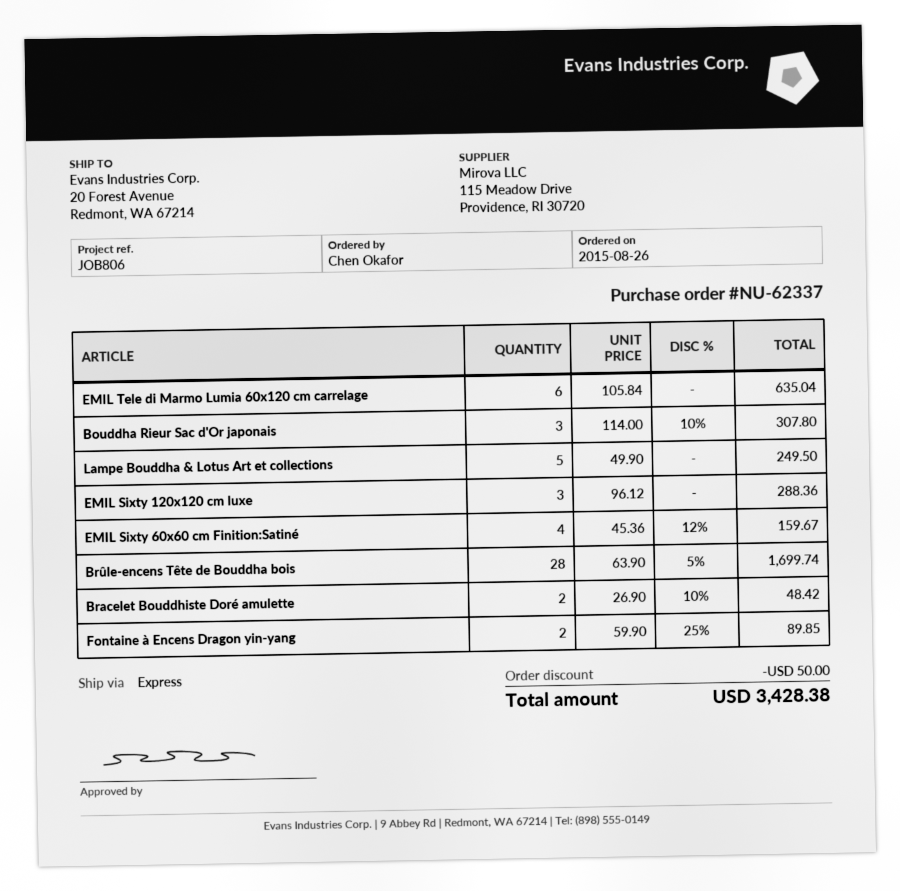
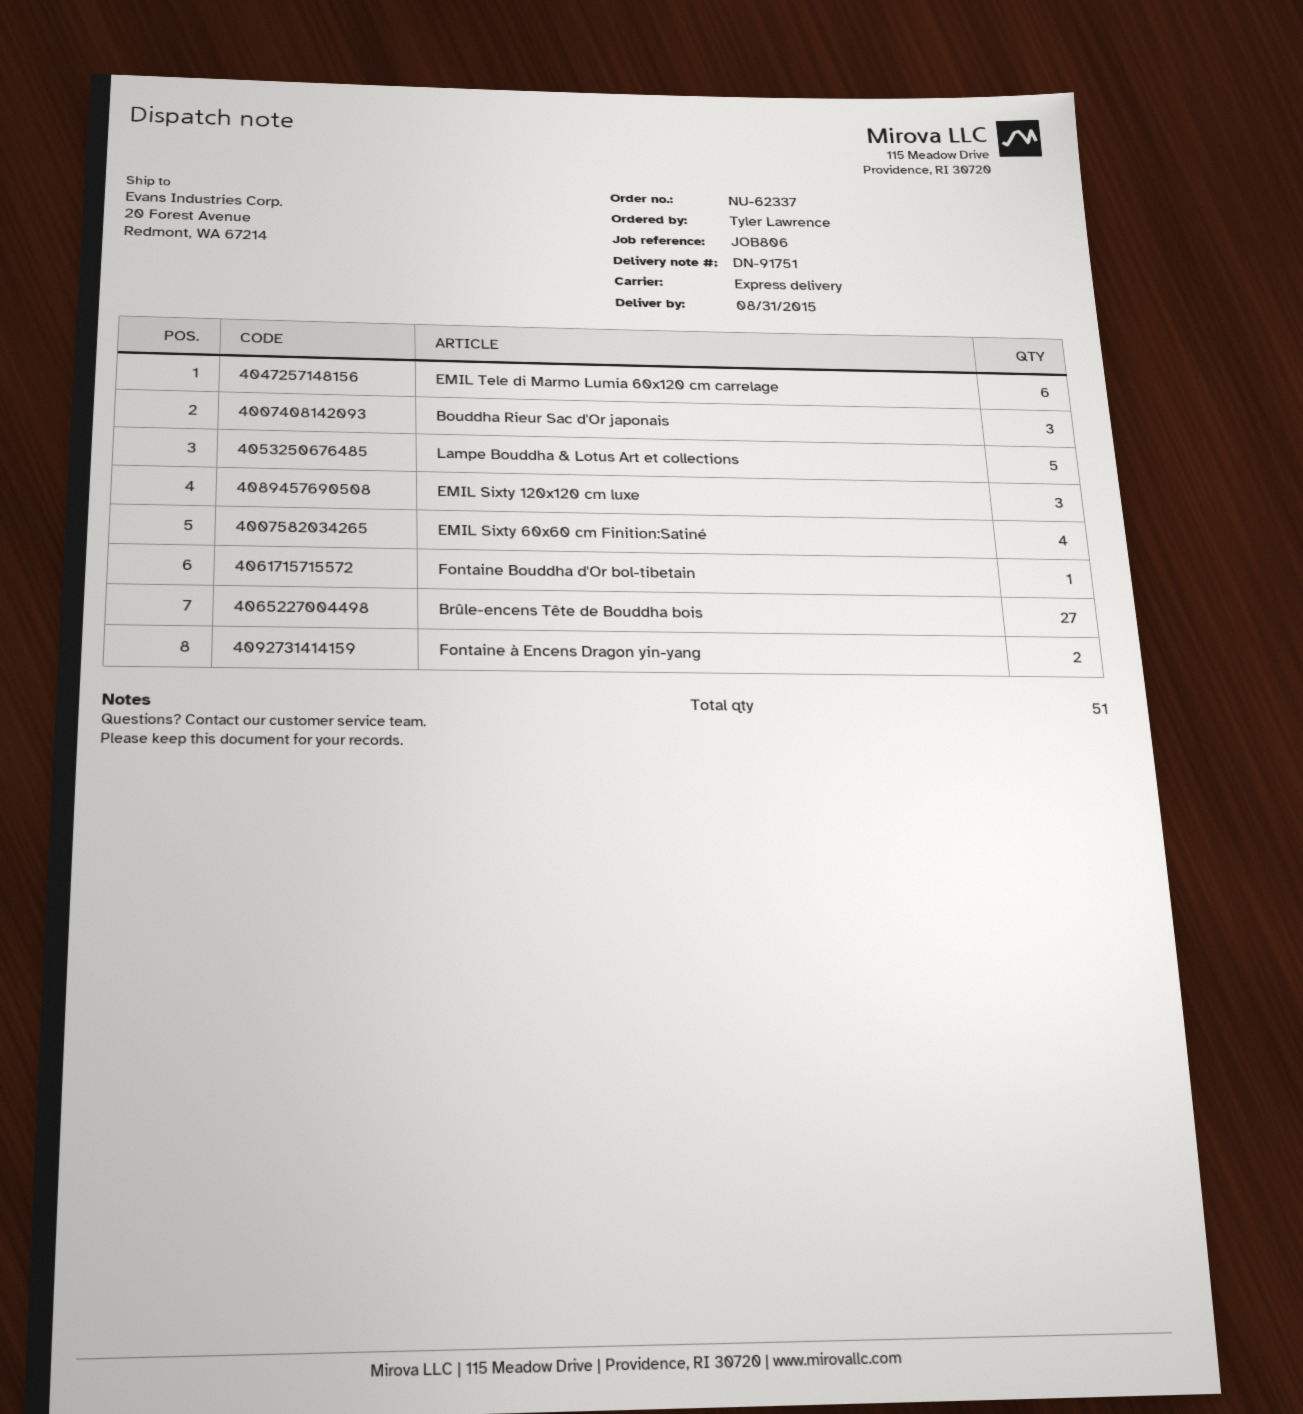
ordered by: Chen Okafor -> Tyler Lawrence
Brûle-encens Tête de Bouddha bois: 28 -> 27
Bracelet Bouddhiste Doré amulette: 2 -> none
Fontaine Bouddha d'Or bol-tibetain: none -> 1

